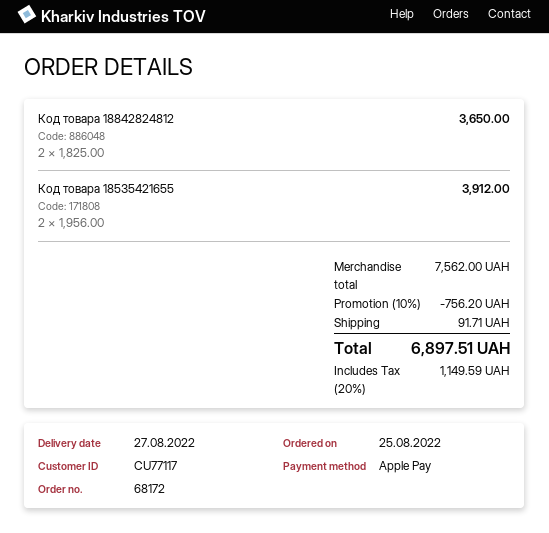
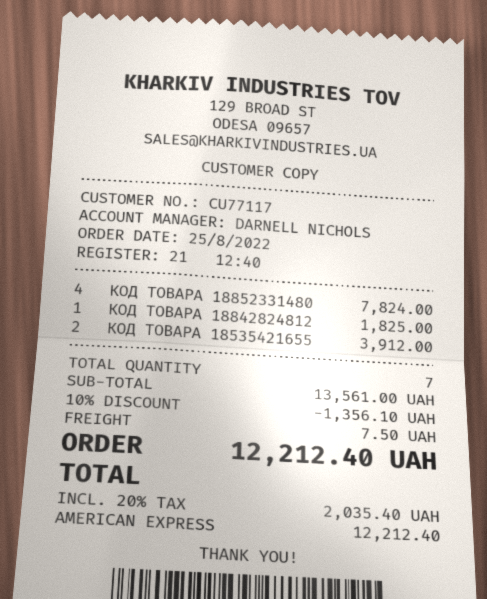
payment method: Apple Pay -> American Express
Код товара 18842824812: 2 for 3650.00 -> 1 for 1825.00
КОД ТОВАРА 18852331480: none -> 4 for 7824.00
subtotal: 7562.00 -> 13561.00
discount: 10% = 756.20 -> 10% = 1356.10
shipping: 91.71 -> 7.50
tax: 20% = 1149.59 -> 20% = 2035.40
total: 6897.51 -> 12212.40

